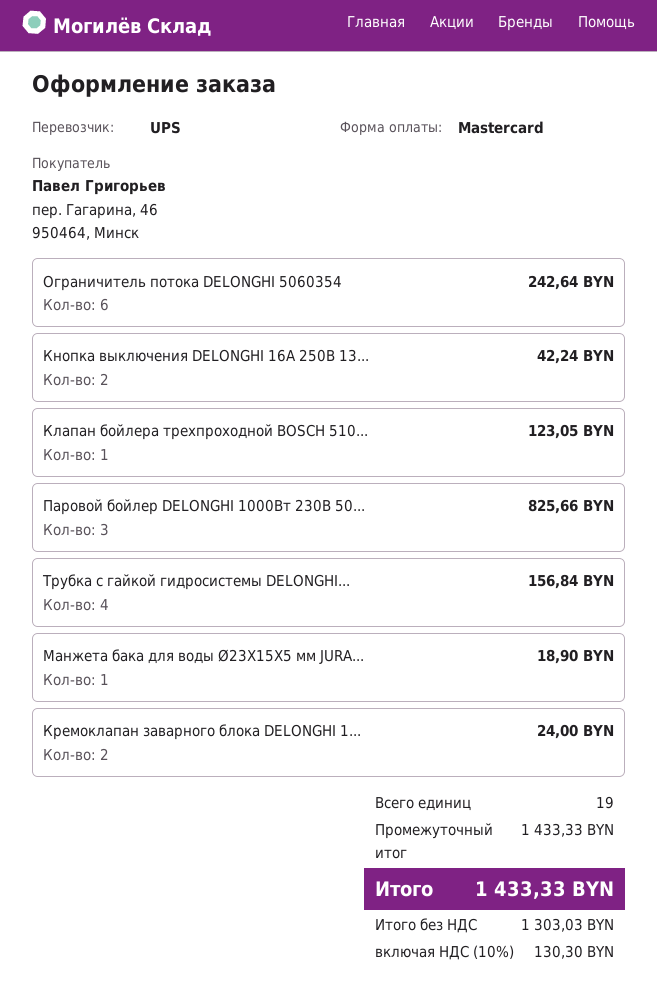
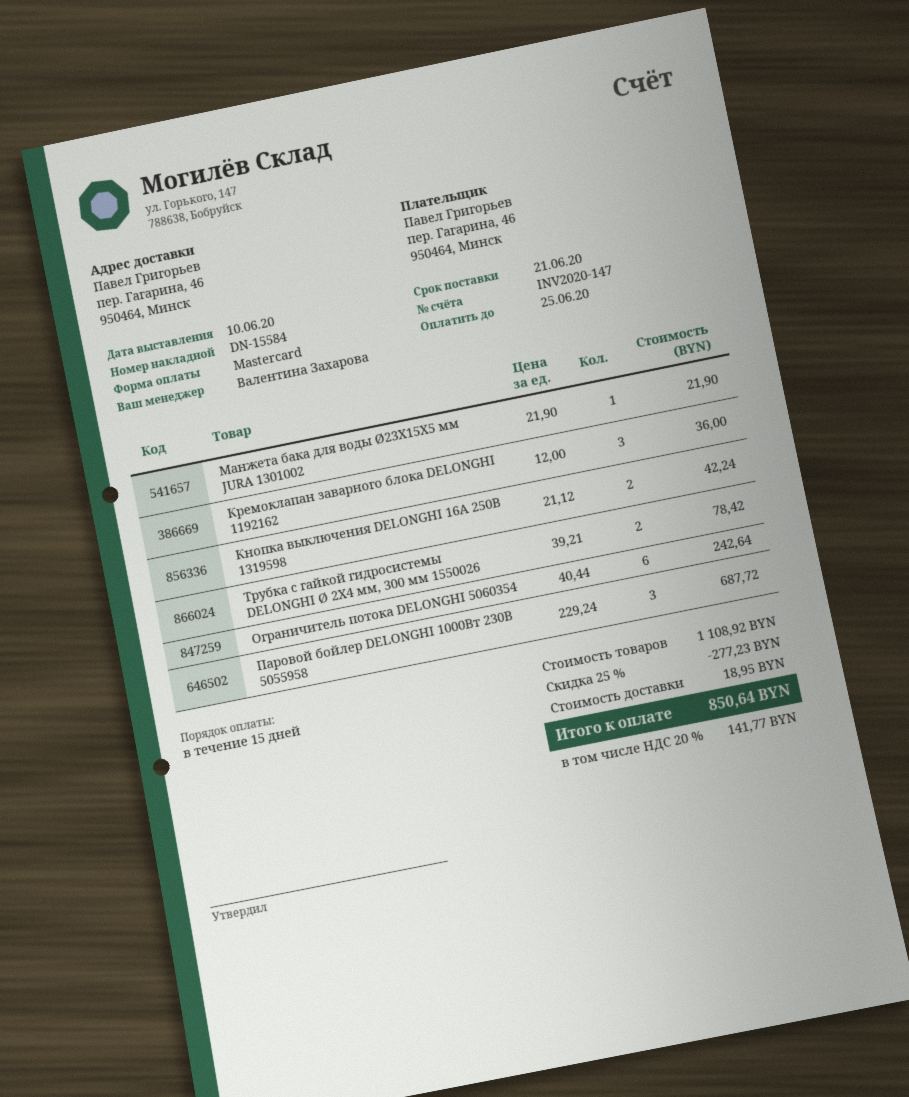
Клапан бойлера трехпроходной BOSCH 510...: 1 for 123.05 -> none
Паровой бойлер DELONGHI 1000Вт 230В 50...: 3 for 825.66 -> 3 for 687.72
Трубка с гайкой гидросистемы DELONGHI...: 4 for 156.84 -> 2 for 78.42
Манжета бака для воды Ø23X15X5 мм JURA...: 1 for 18.90 -> 1 for 21.90
Кремоклапан заварного блока DELONGHI 1...: 2 for 24.00 -> 3 for 36.00
subtotal: 1433.33 -> 1108.92
discount: none -> 25% = 277.23
shipping: none -> 18.95
tax: 10% = 130.30 -> 20% = 141.77
total: 1433.33 -> 850.64

